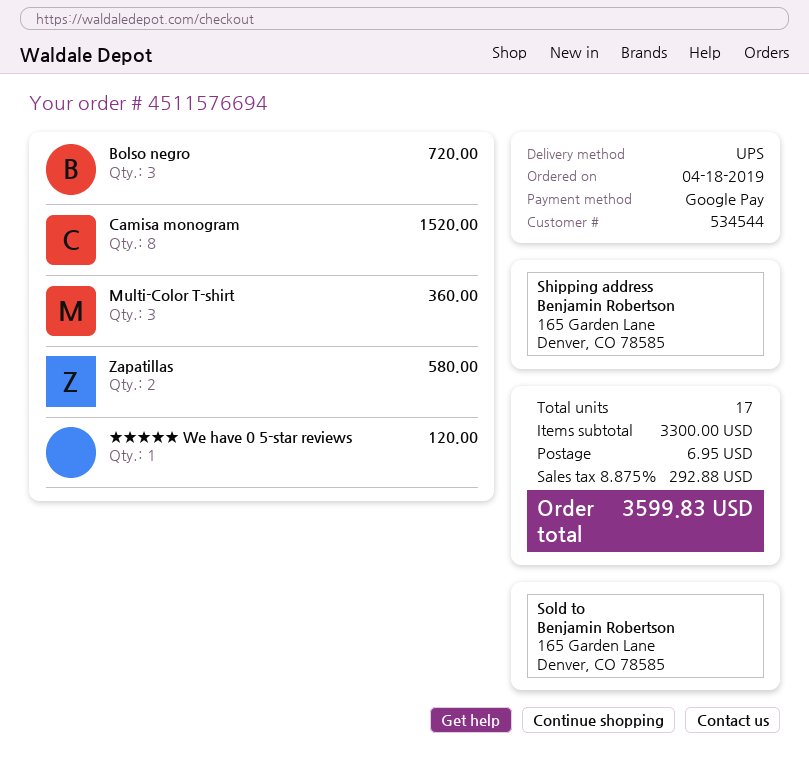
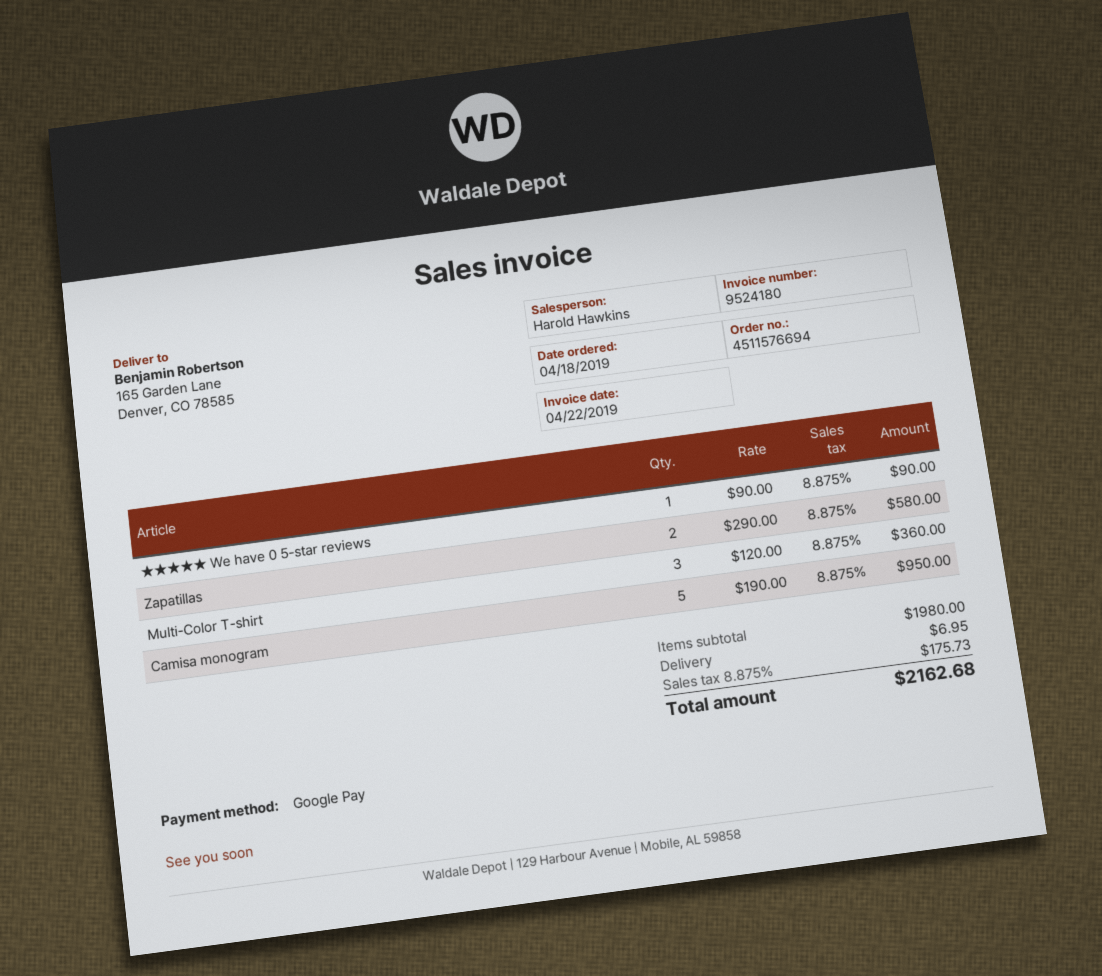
Bolso negro: 3 for 720.00 -> none
Camisa monogram: 8 for 1520.00 -> 5 for 950.00
★★★★★ We have 0 5-star reviews: 1 for 120.00 -> 1 for 90.00
subtotal: 3300.00 -> 1980.00
tax: 8.875% = 292.88 -> 8.875% = 175.73
total: 3599.83 -> 2162.68

